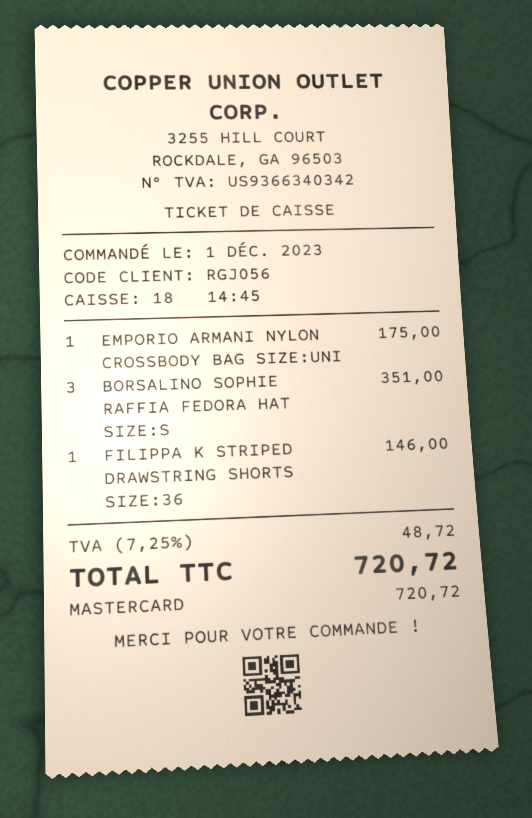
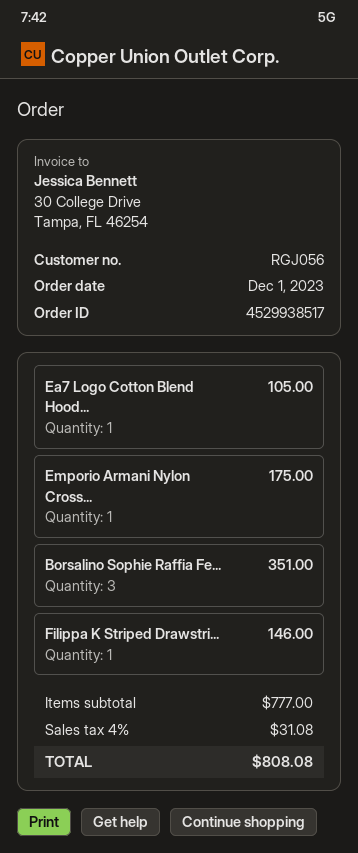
Ea7 Logo Cotton Blend Hood...: none -> 1 for 105.00
tax: 7.25% = 48.72 -> 4% = 31.08
total: 720.72 -> 808.08

